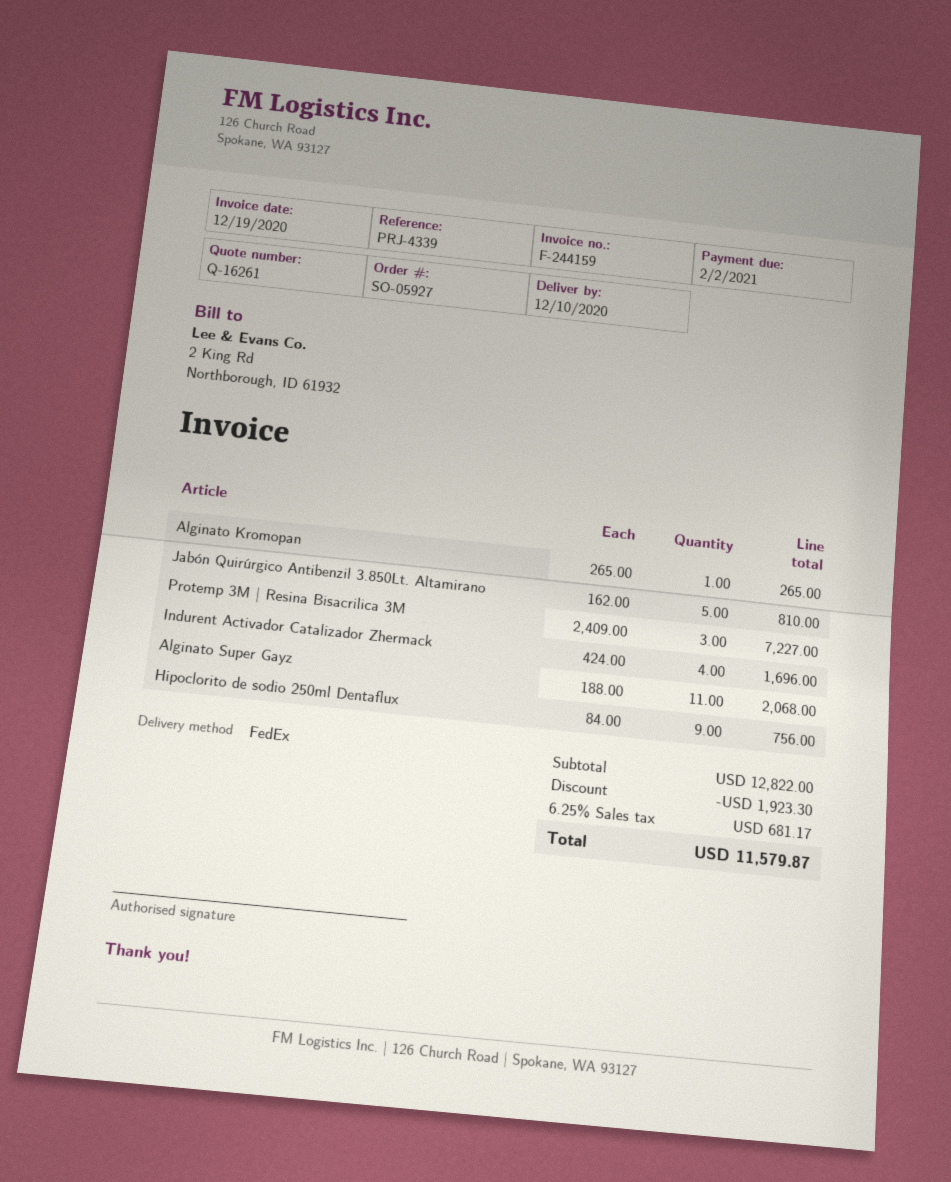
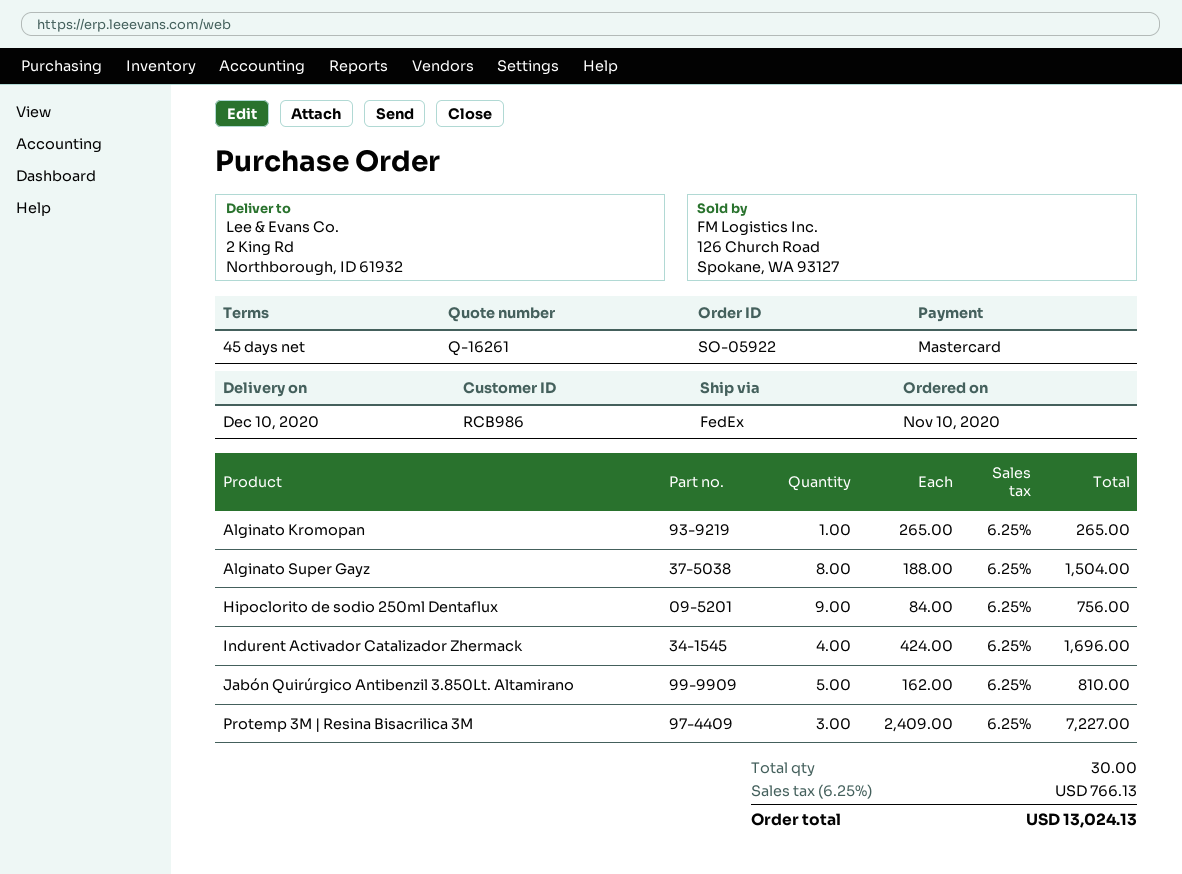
order number: SO-05927 -> SO-05922
Alginato Super Gayz: 11 x 188.00 = 2068.00 -> 8 x 188.00 = 1504.00
discount: 1923.30 -> none
tax: 6.25% = 681.17 -> 6.25% = 766.13
total: 11579.87 -> 13024.13

